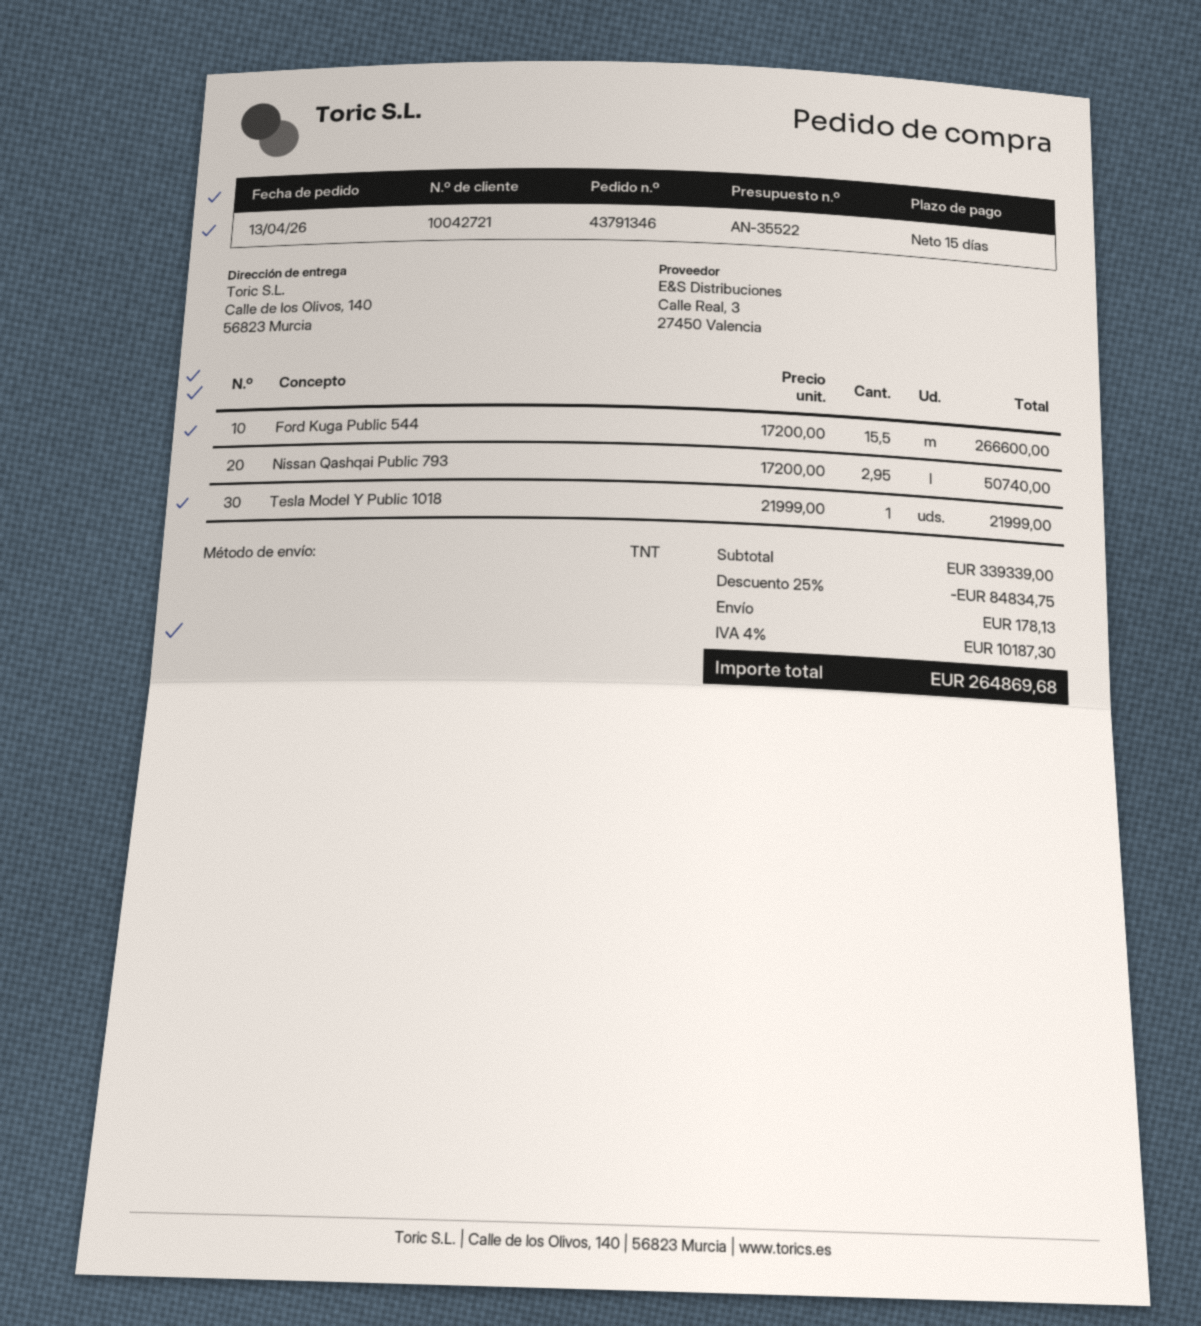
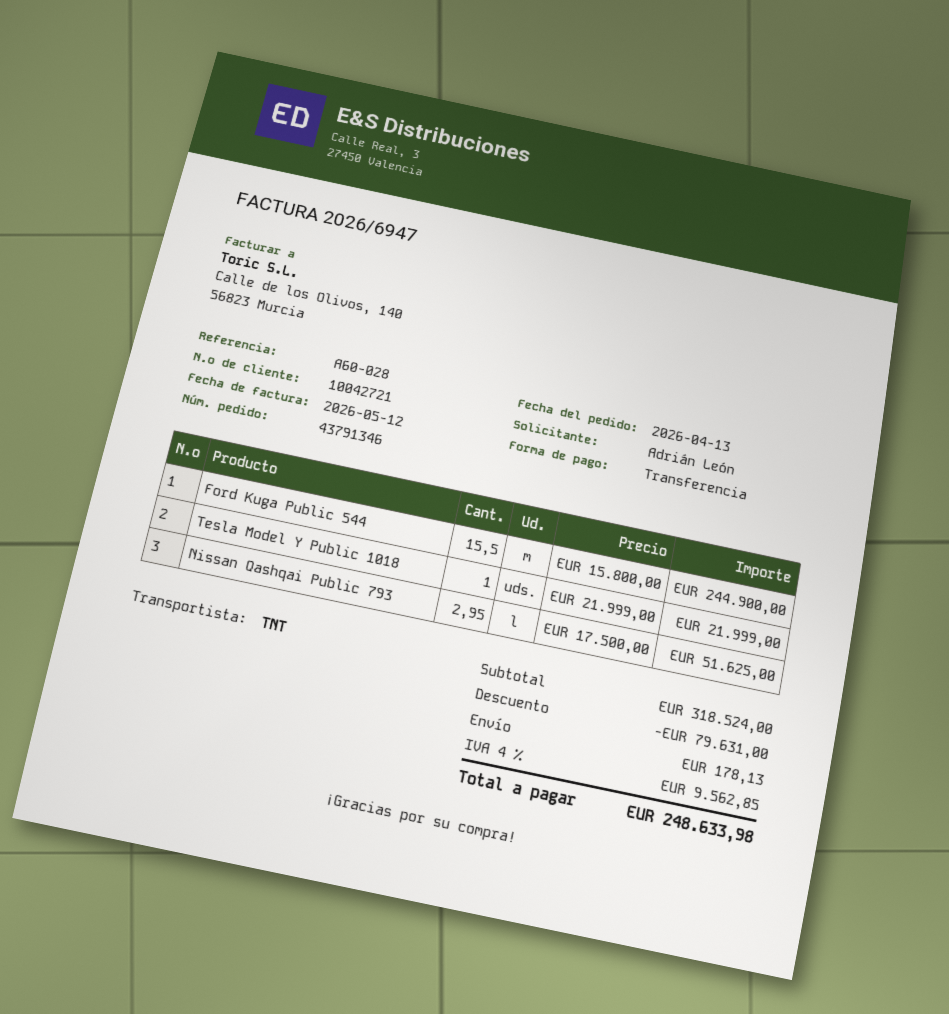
Ford Kuga Public 544: 15.5 x 17200.00 = 266600.00 -> 15.5 x 15800.00 = 244900.00
Nissan Qashqai Public 793: 2.95 x 17200.00 = 50740.00 -> 2.95 x 17500.00 = 51625.00
subtotal: 339339.00 -> 318524.00
discount: 84834.75 -> 79631.00
tax: 4% = 10187.30 -> 4% = 9562.85
total: 264869.68 -> 248633.98

